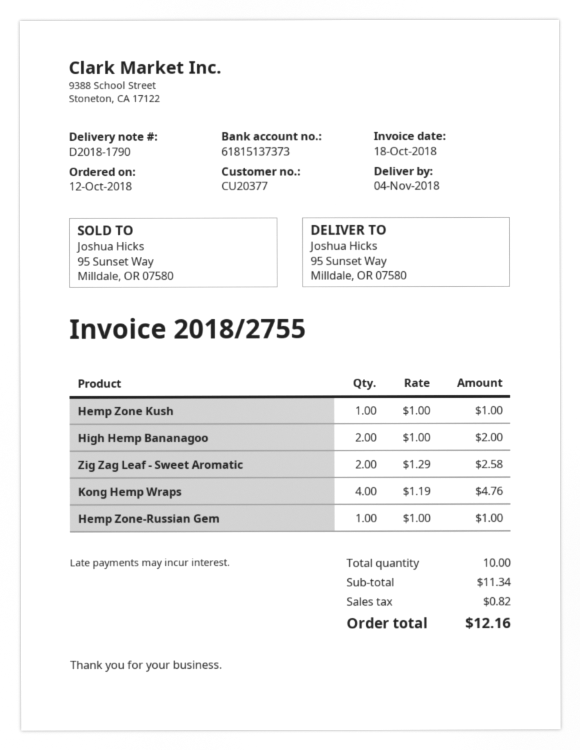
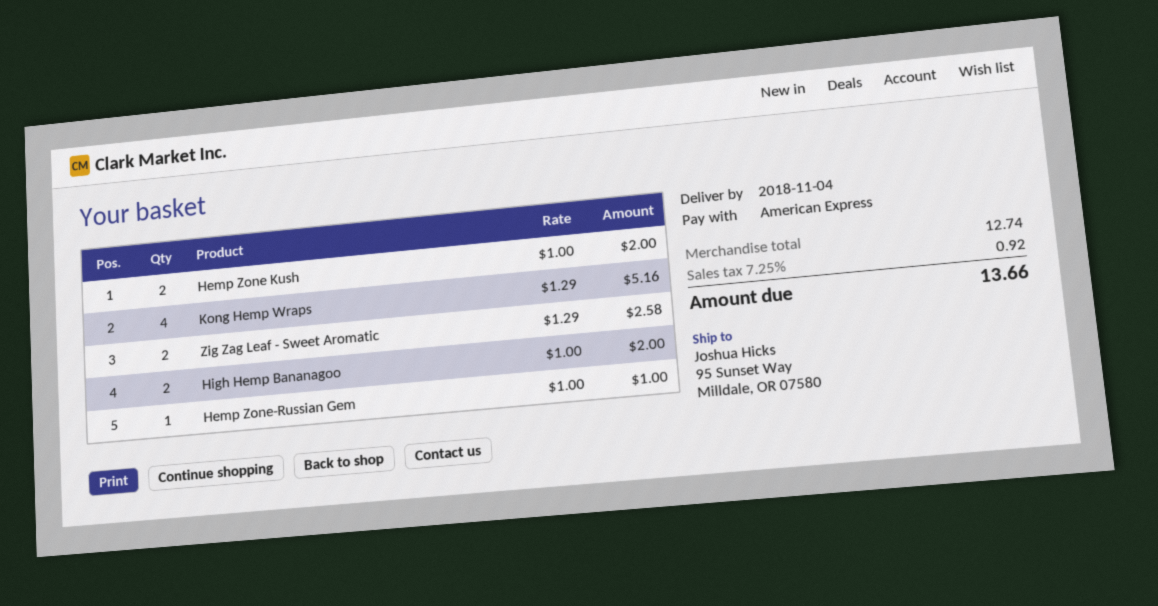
Hemp Zone Kush: 1 x 1.00 = 1.00 -> 2 x 1.00 = 2.00
Kong Hemp Wraps: 4 x 1.19 = 4.76 -> 4 x 1.29 = 5.16
subtotal: 11.34 -> 12.74
tax: 0.82 -> 0.92
total: 12.16 -> 13.66

